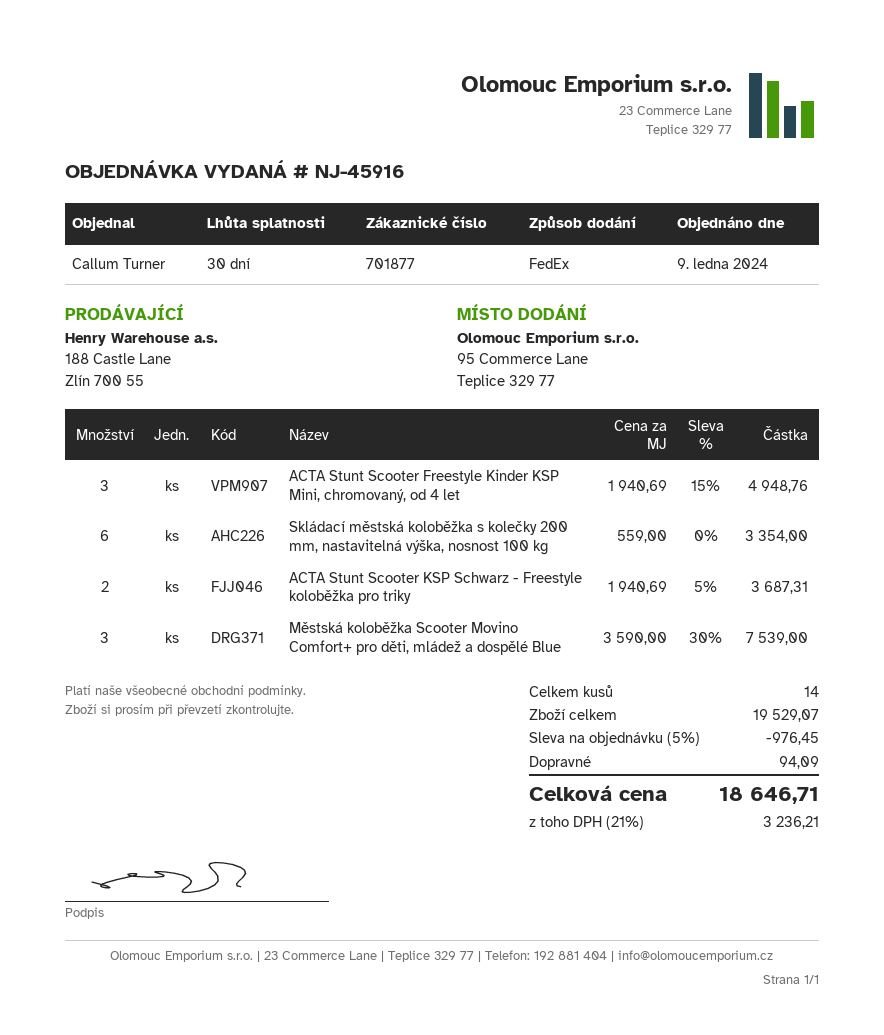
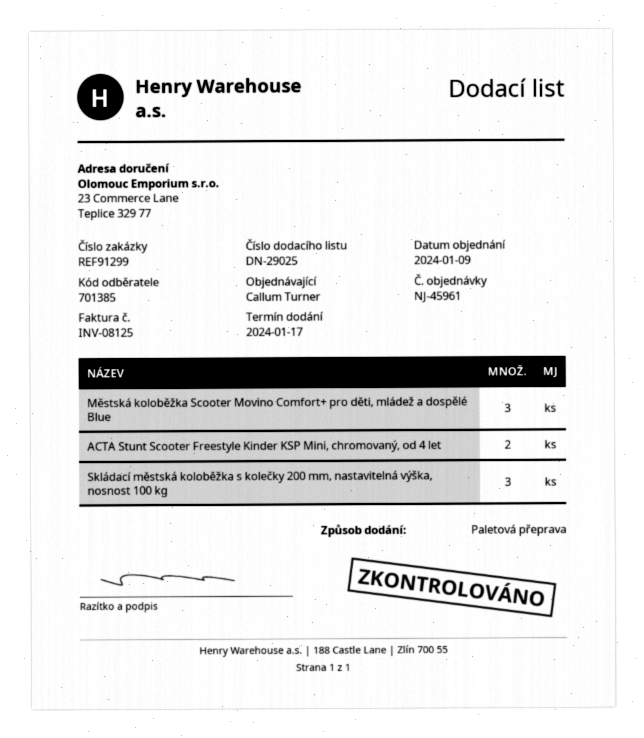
order number: NJ-45916 -> NJ-45961
customer number: 701877 -> 701385
shipping method: FedEx -> pallet freight
ship to: 95 Commerce Lane, Teplice 329 77 -> 23 Commerce Lane, Teplice 329 77
ACTA Stunt Scooter Freestyle Kinder KSP Mini, chromovaný, od 4 let: 3 -> 2
Skládací městská koloběžka s kolečky 200 mm, nastavitelná výška, nosnost 100 kg: 6 -> 3
ACTA Stunt Scooter KSP Schwarz - Freestyle koloběžka pro triky: 2 -> none

